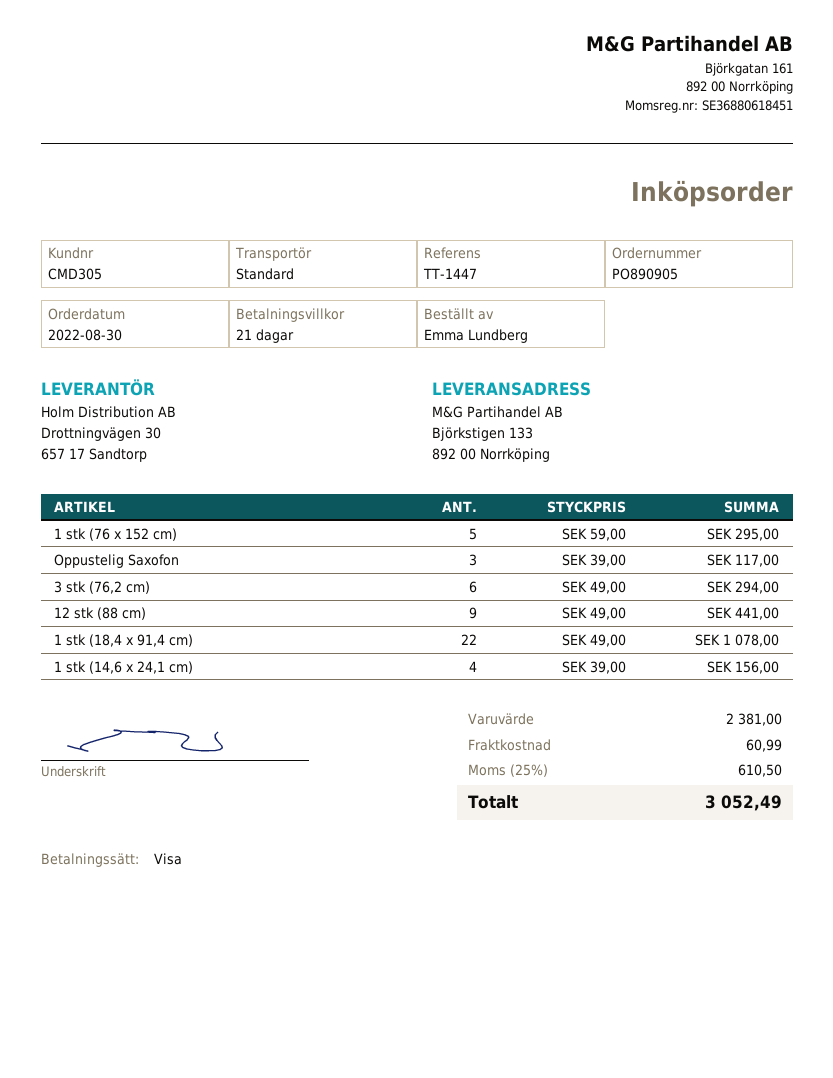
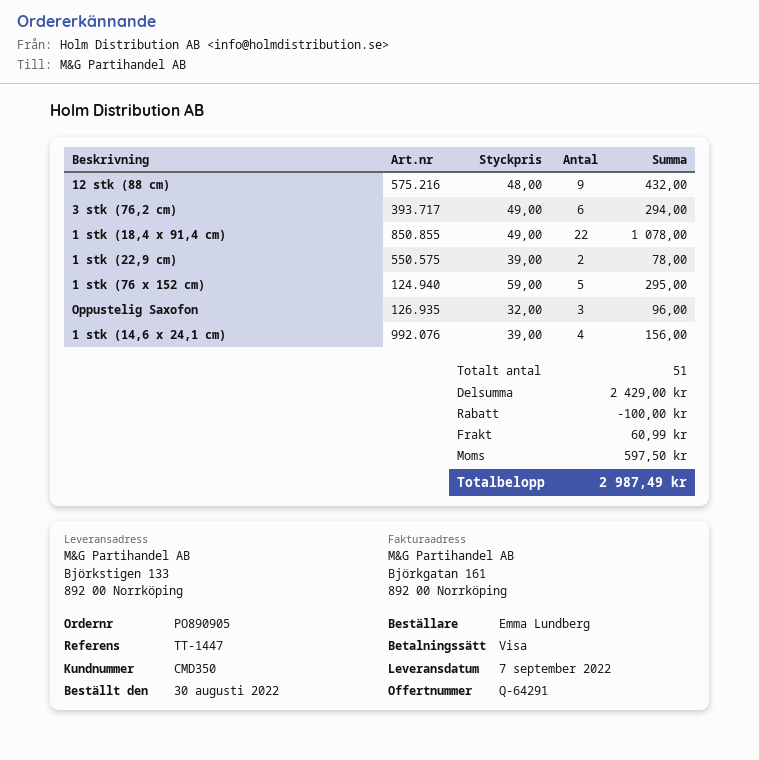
customer number: CMD305 -> CMD350
Oppustelig Saxofon: 3 x 39.00 = 117.00 -> 3 x 32.00 = 96.00
12 stk (88 cm): 9 x 49.00 = 441.00 -> 9 x 48.00 = 432.00
1 stk (22,9 cm): none -> 2 x 39.00 = 78.00
subtotal: 2381.00 -> 2429.00
discount: none -> 100.00
tax: 610.50 -> 597.50
total: 3052.49 -> 2987.49

